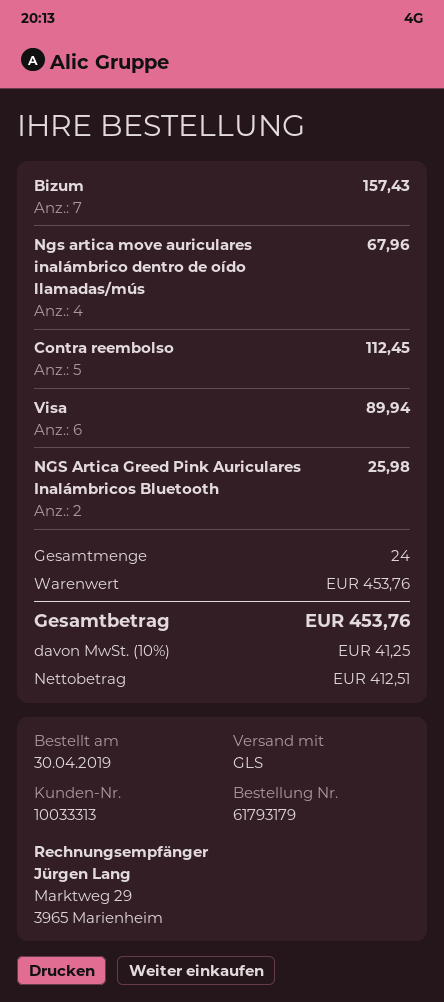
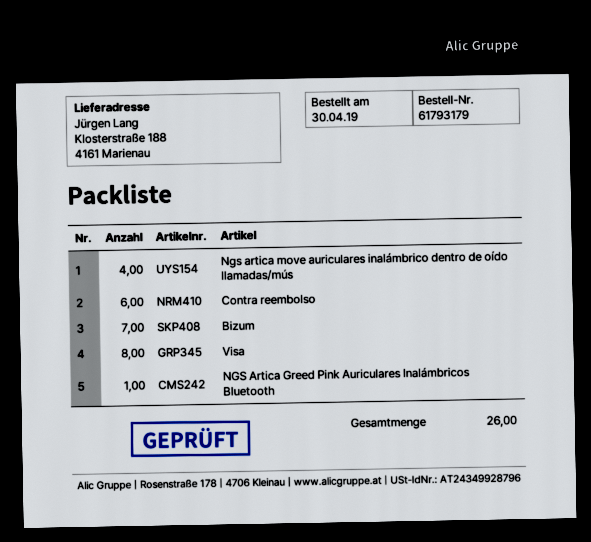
Contra reembolso: 5 -> 6
Visa: 6 -> 8
NGS Artica Greed Pink Auriculares Inalámbricos Bluetooth: 2 -> 1
total quantity: 24 -> 26

